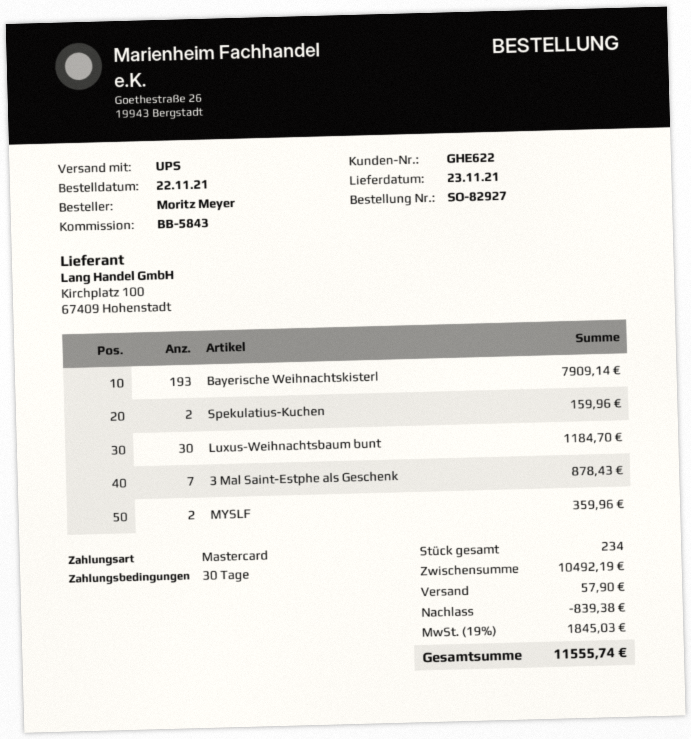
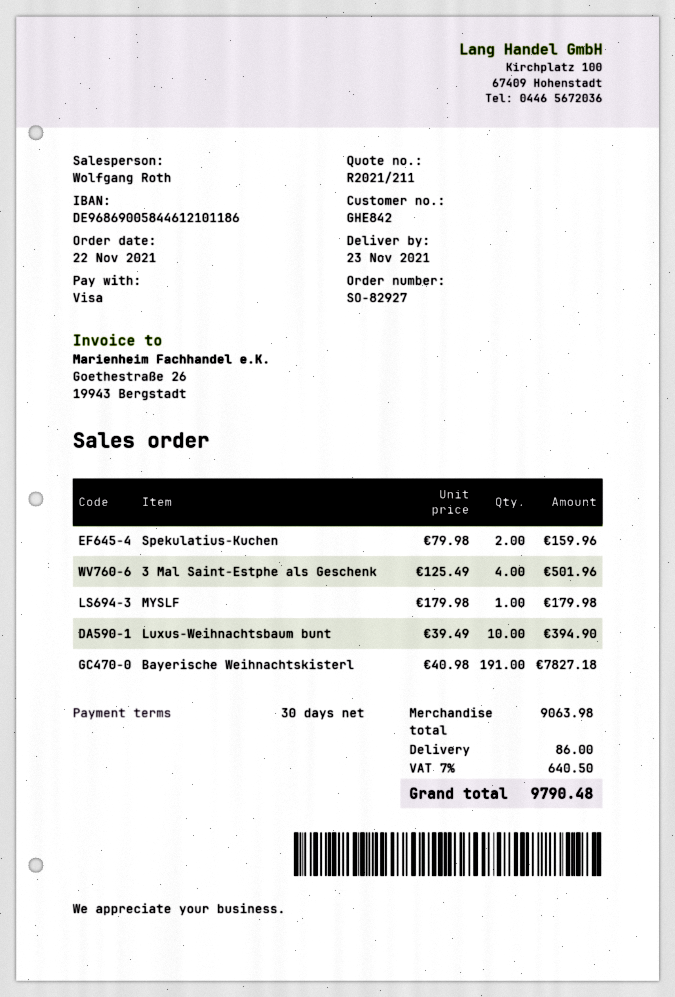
customer number: GHE622 -> GHE842
payment method: Mastercard -> Visa
Bayerische Weihnachtskisterl: 193 for 7909.14 -> 191 for 7827.18
Luxus-Weihnachtsbaum bunt: 30 for 1184.70 -> 10 for 394.90
3 Mal Saint-Estphe als Geschenk: 7 for 878.43 -> 4 for 501.96
MYSLF: 2 for 359.96 -> 1 for 179.98
subtotal: 10492.19 -> 9063.98
discount: 839.38 -> none
shipping: 57.90 -> 86.00
tax: 19% = 1845.03 -> 7% = 640.50
total: 11555.74 -> 9790.48

